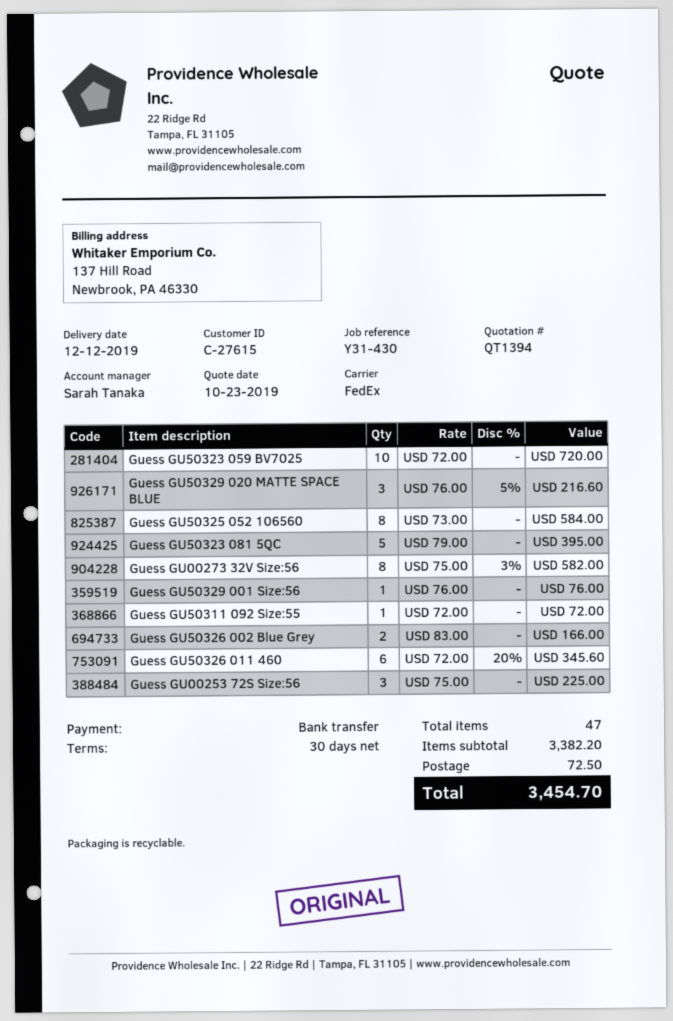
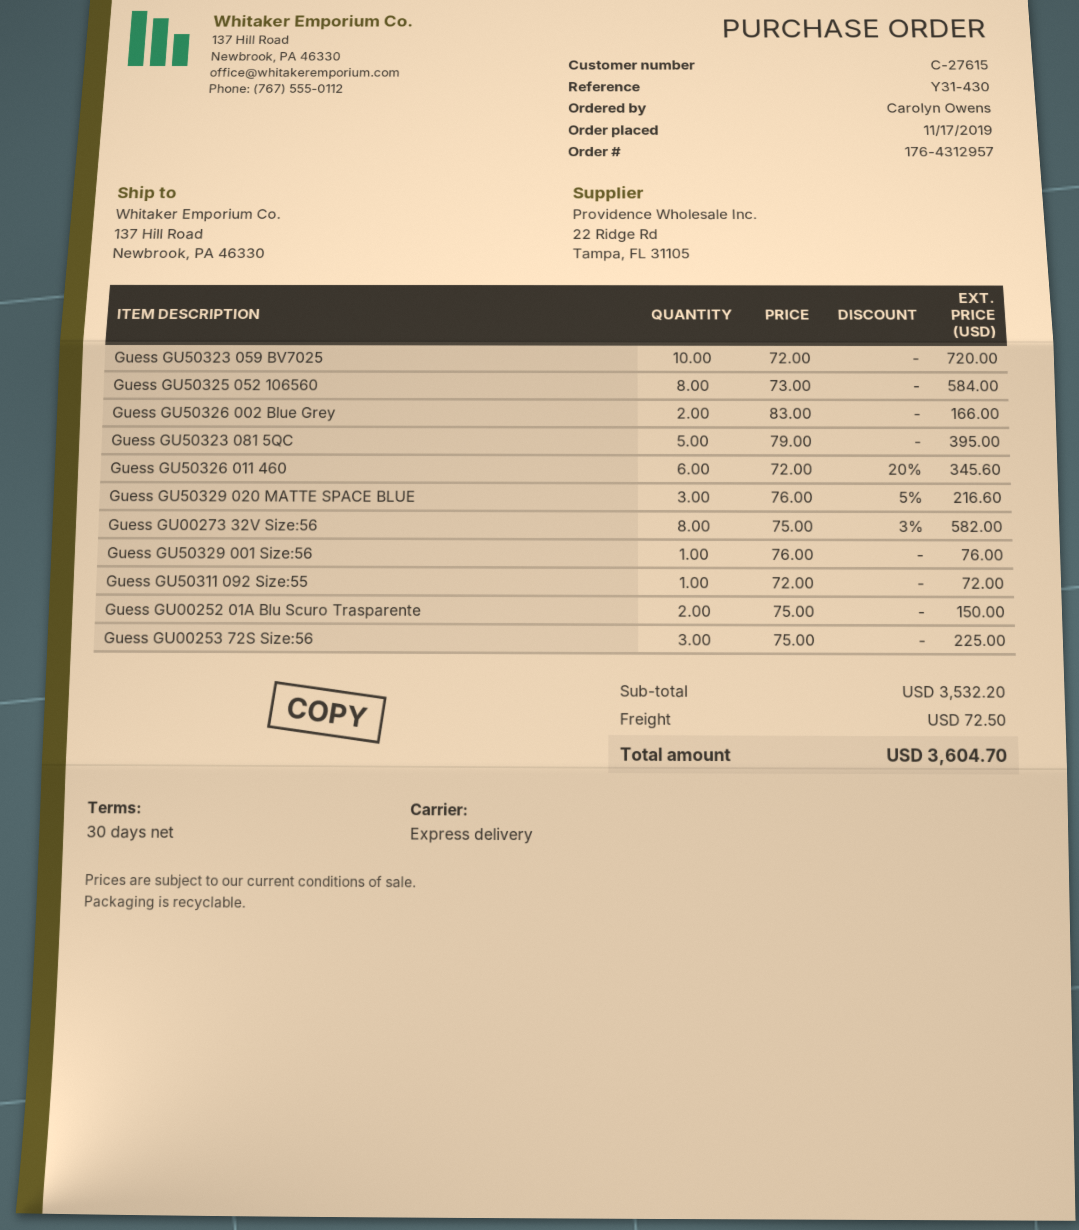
shipping method: FedEx -> express
Guess GU00252 01A Blu Scuro Trasparente: none -> 2 x 75.00 = 150.00
subtotal: 3382.20 -> 3532.20
total: 3454.70 -> 3604.70

